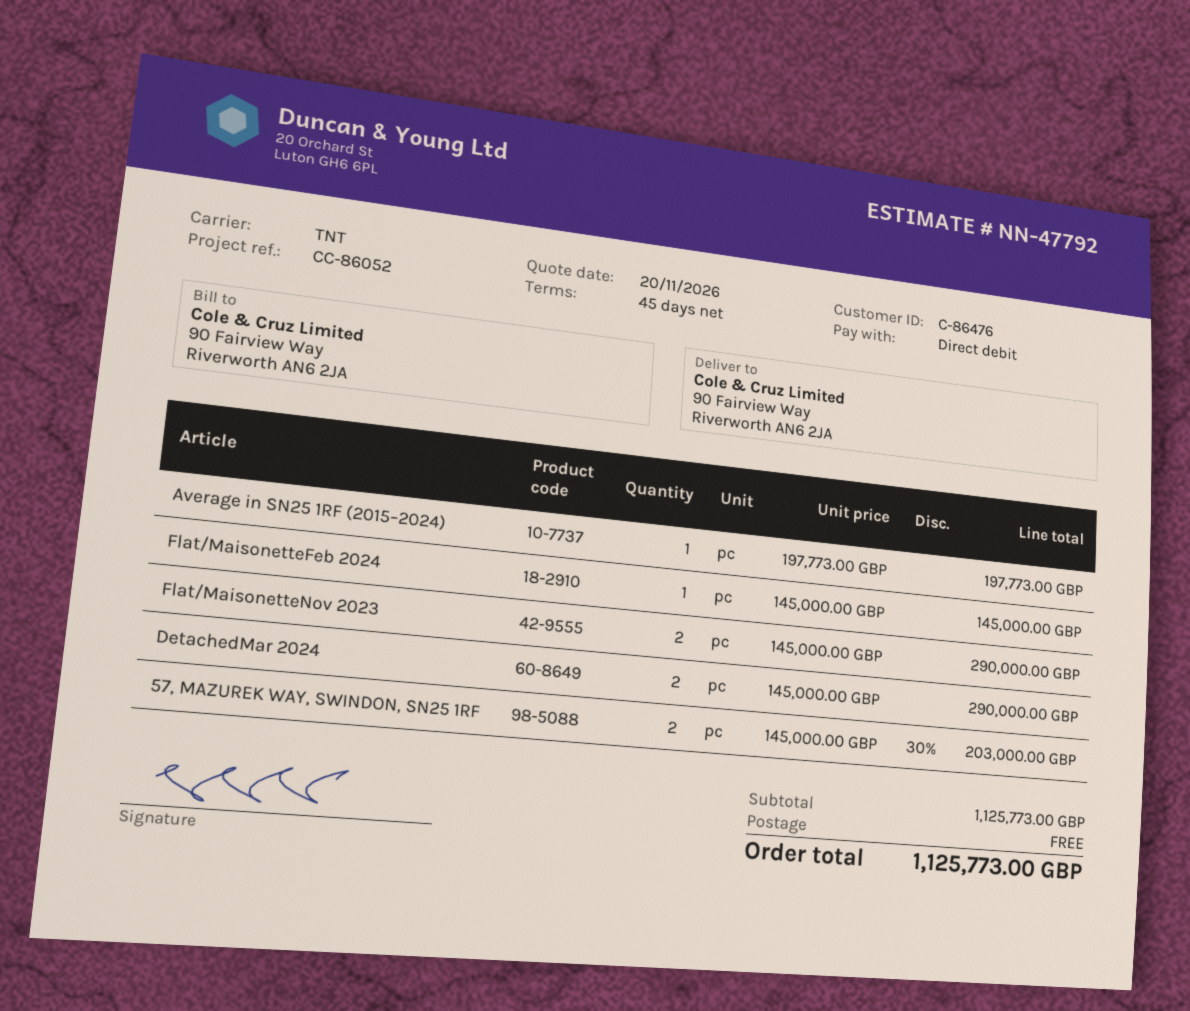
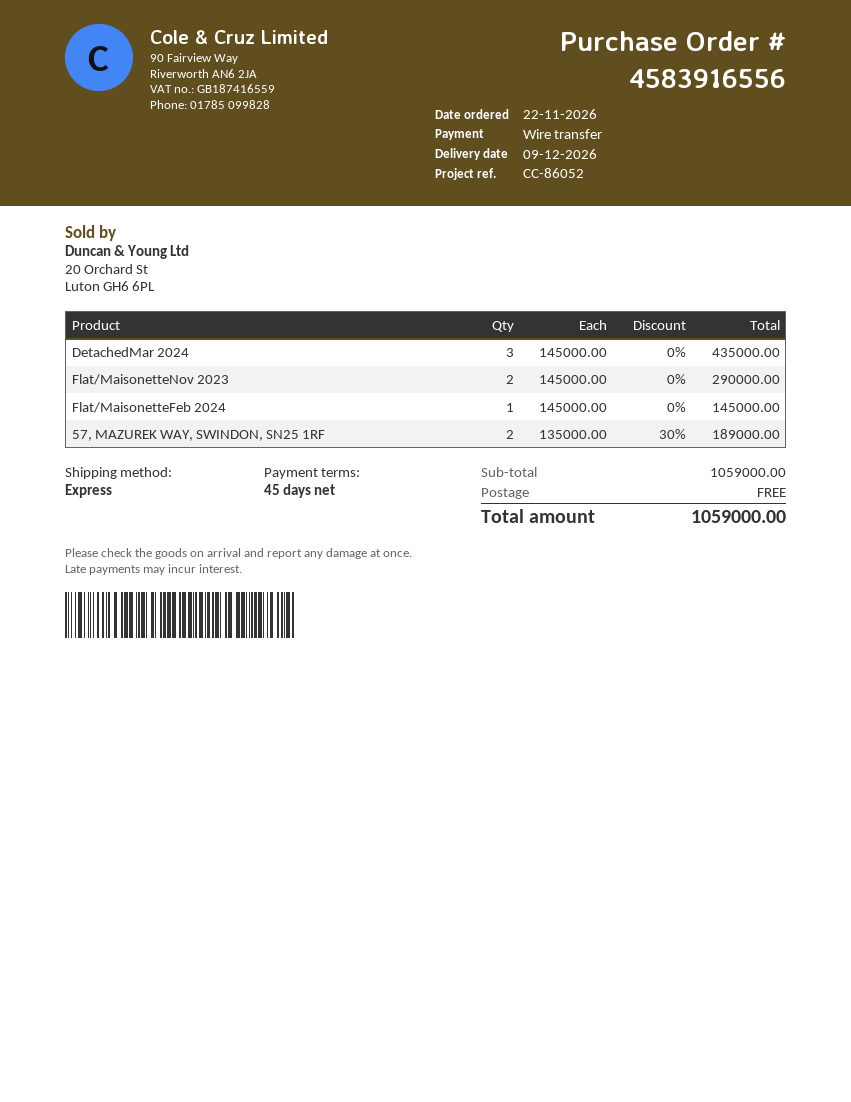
payment method: direct debit -> bank transfer
shipping method: TNT -> express
Average in SN25 1RF (2015–2024): 1 x 197773.00 = 197773.00 -> none
DetachedMar 2024: 2 x 145000.00 = 290000.00 -> 3 x 145000.00 = 435000.00
57, MAZUREK WAY, SWINDON, SN25 1RF: 2 x 145000.00 - 30% = 203000.00 -> 2 x 135000.00 - 30% = 189000.00
subtotal: 1125773.00 -> 1059000.00
total: 1125773.00 -> 1059000.00

